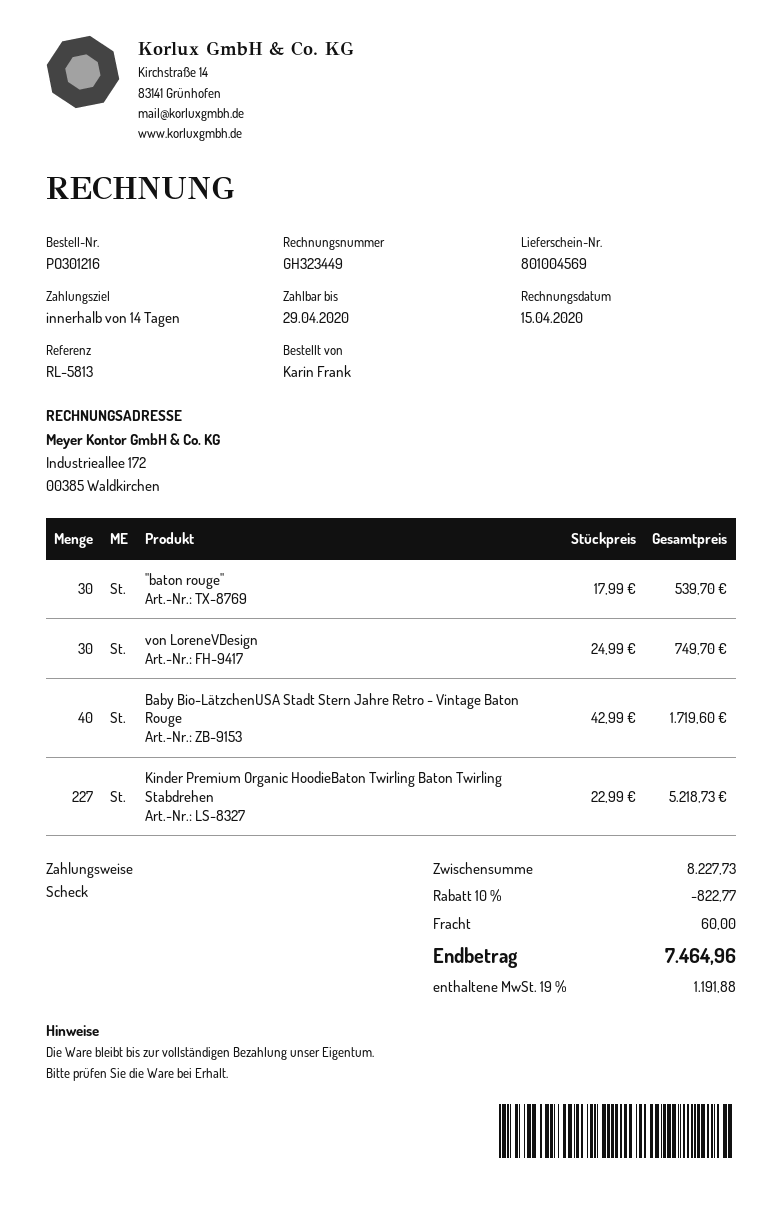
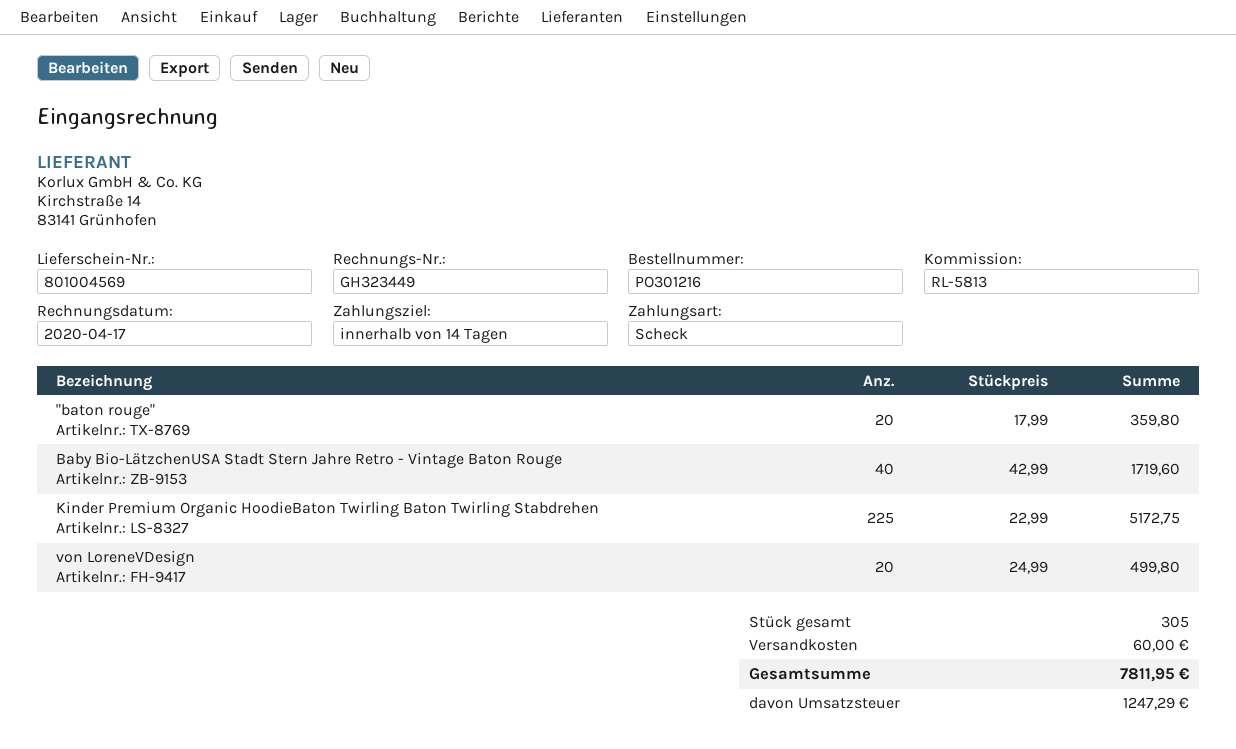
invoice date: 2020-04-15 -> 2020-04-17
"baton rouge": 30 x 17.99 = 539.70 -> 20 x 17.99 = 359.80
von LoreneVDesign: 30 x 24.99 = 749.70 -> 20 x 24.99 = 499.80
Kinder Premium Organic HoodieBaton Twirling Baton Twirling Stabdrehen: 227 x 22.99 = 5218.73 -> 225 x 22.99 = 5172.75
discount: 10% = 822.77 -> none
tax: 1191.88 -> 1247.29
total: 7464.96 -> 7811.95

